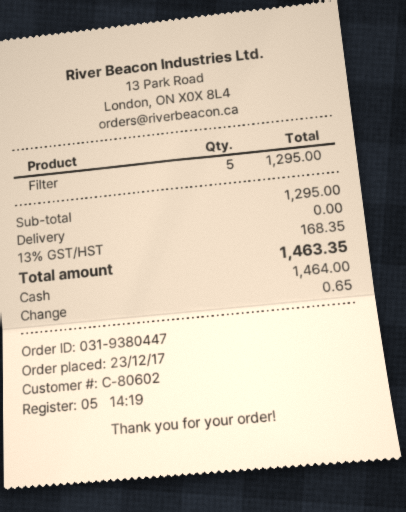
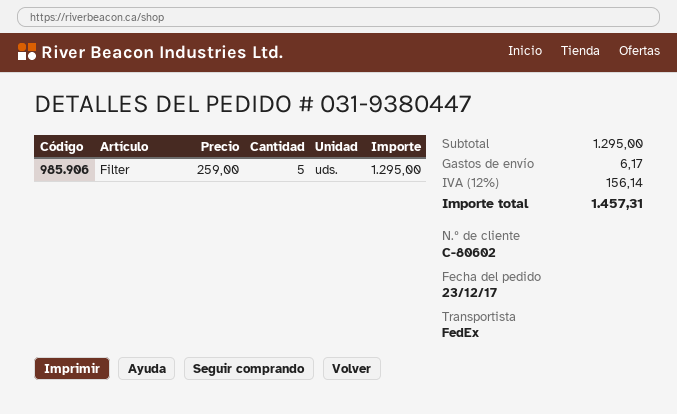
shipping: 0.00 -> 6.17
tax: 13% = 168.35 -> 12% = 156.14
total: 1463.35 -> 1457.31

